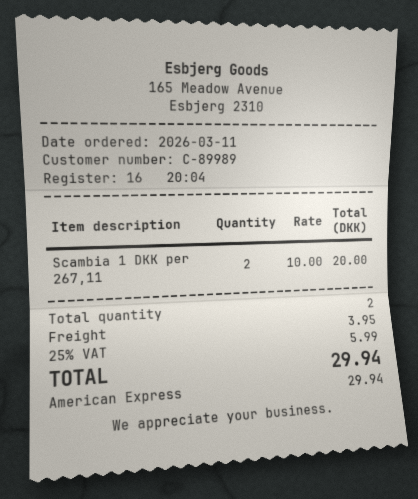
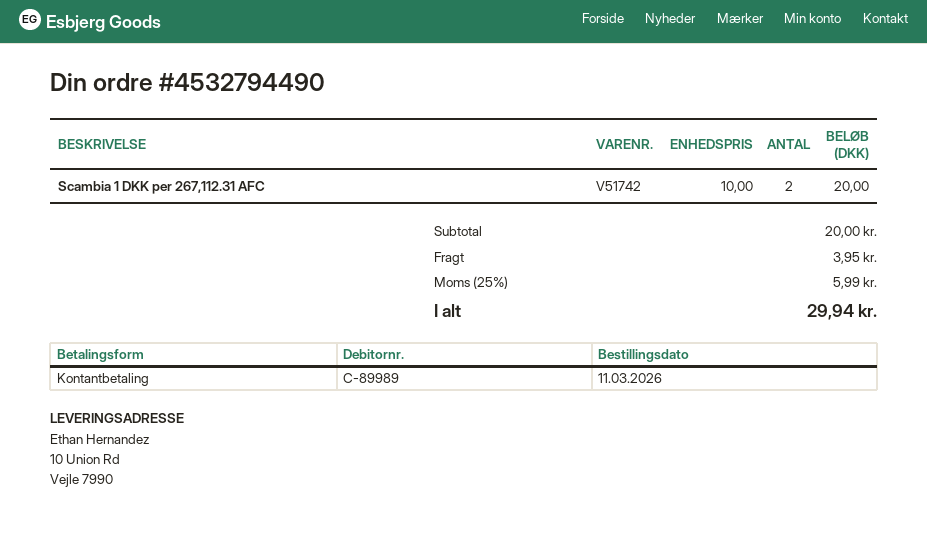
payment method: American Express -> cash

